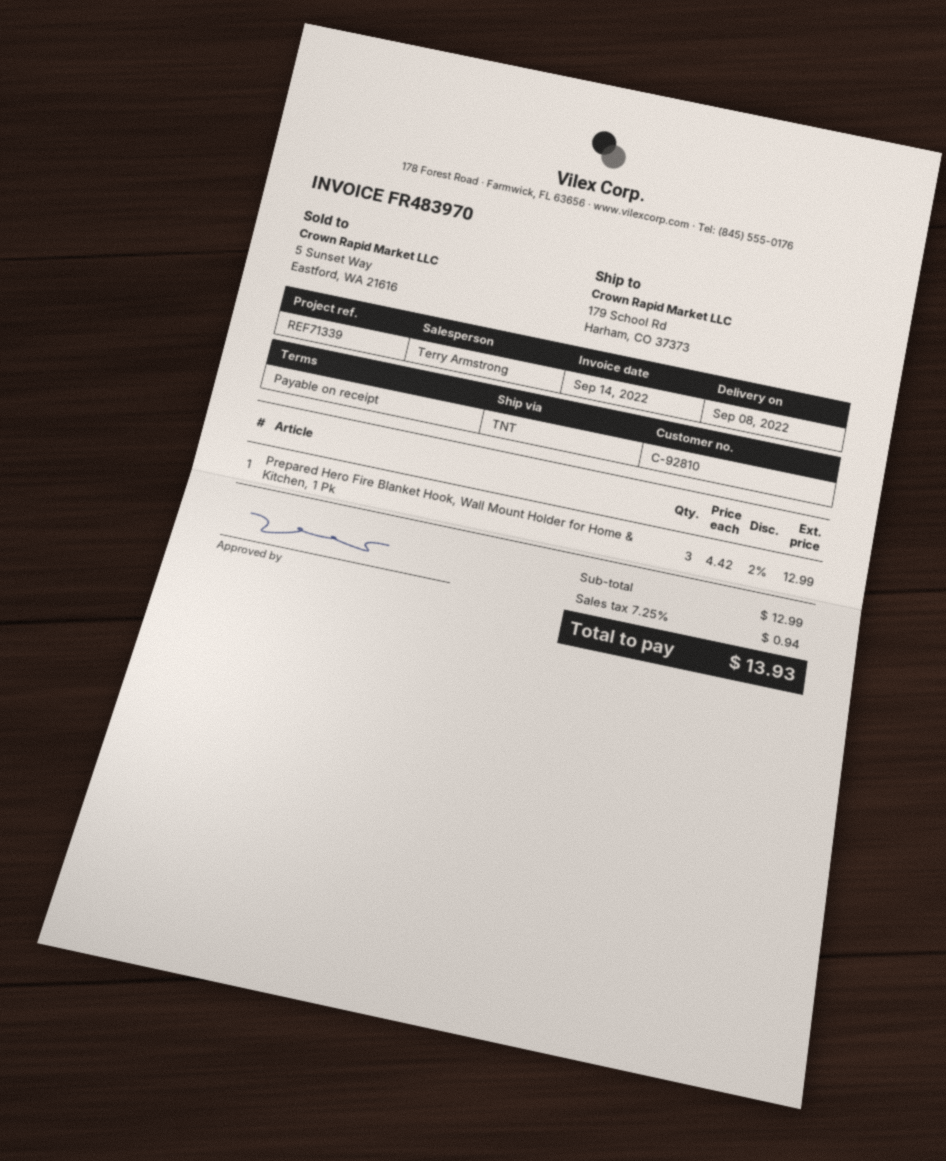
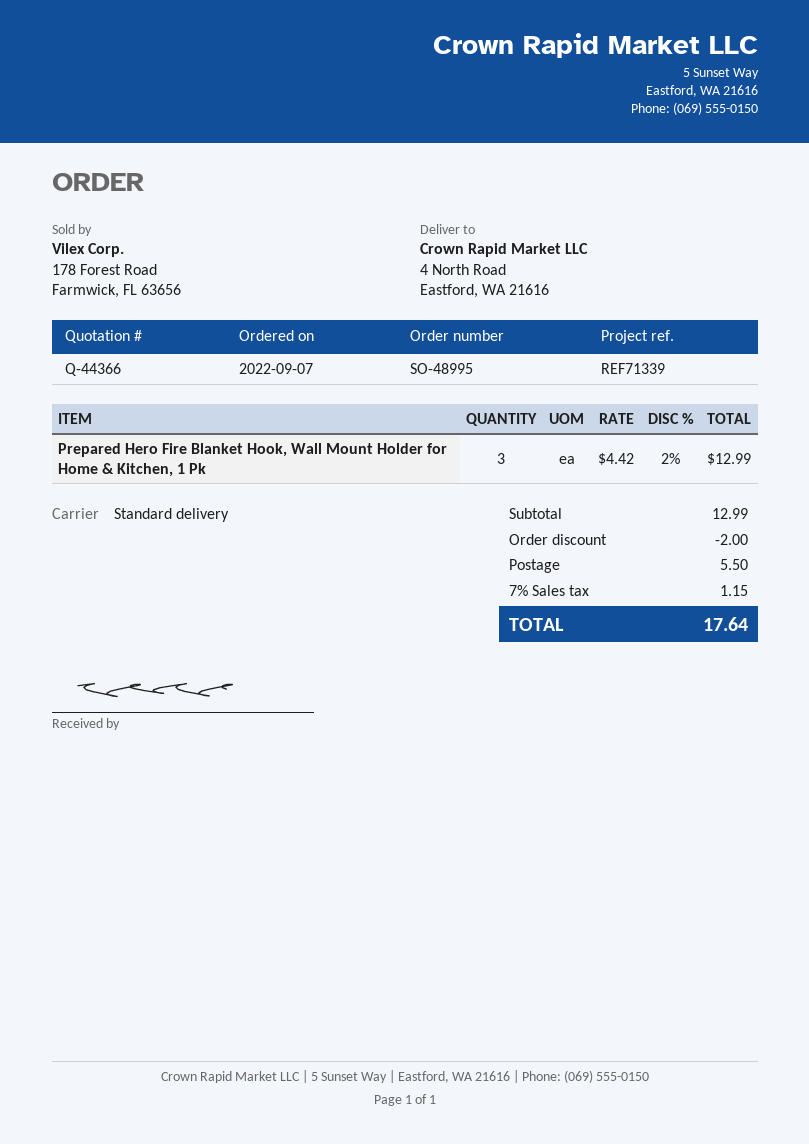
shipping method: TNT -> standard
ship to: 179 School Rd, Harham, CO 37373 -> 4 North Road, Eastford, WA 21616
discount: none -> 2.00
shipping: none -> 5.50
tax: 7.25% = 0.94 -> 7% = 1.15
total: 13.93 -> 17.64

